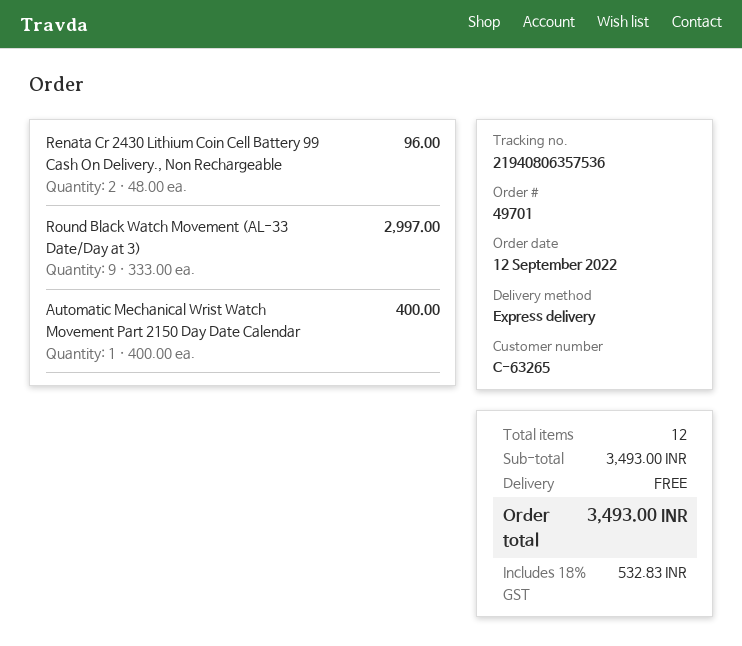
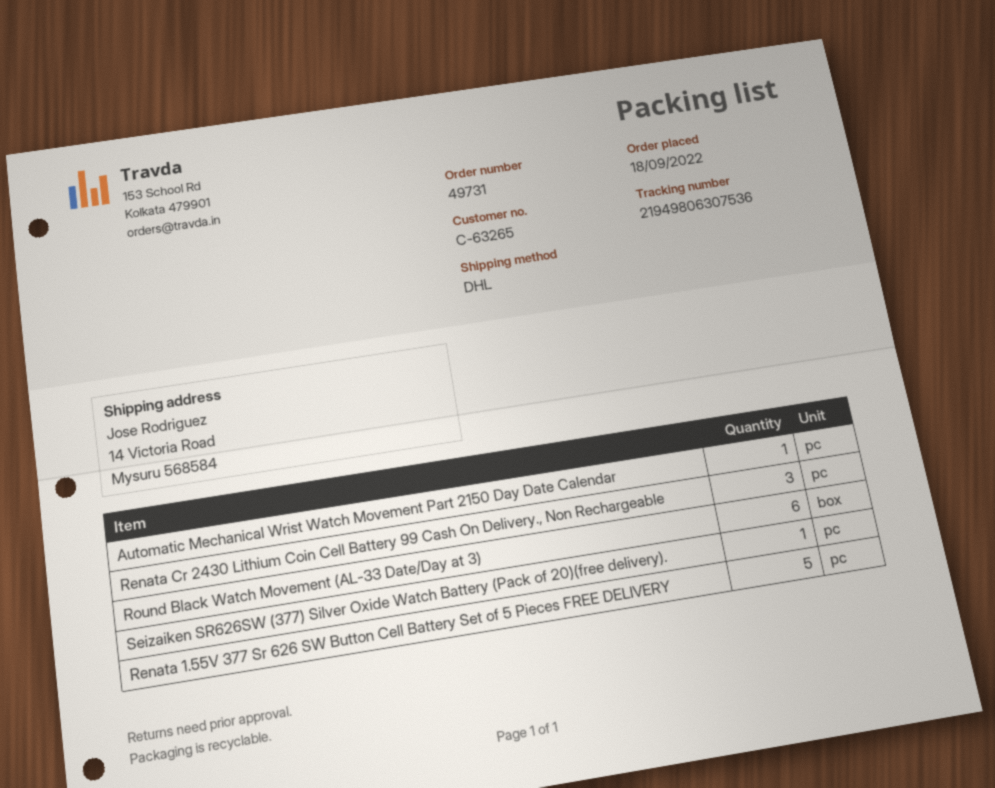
order number: 49701 -> 49731
order date: 2022-09-12 -> 2022-09-18
shipping method: express -> DHL
tracking number: 21940806357536 -> 21949806307536
Renata Cr 2430 Lithium Coin Cell Battery 99 Cash On Delivery., Non Rechargeable: 2 -> 3
Round Black Watch Movement (AL-33 Date/Day at 3): 9 -> 6
Seizaiken SR626SW (377) Silver Oxide Watch Battery (Pack of 20)(free delivery).: none -> 1
Renata 1.55V 377 Sr 626 SW Button Cell Battery Set of 5 Pieces FREE DELIVERY: none -> 5

